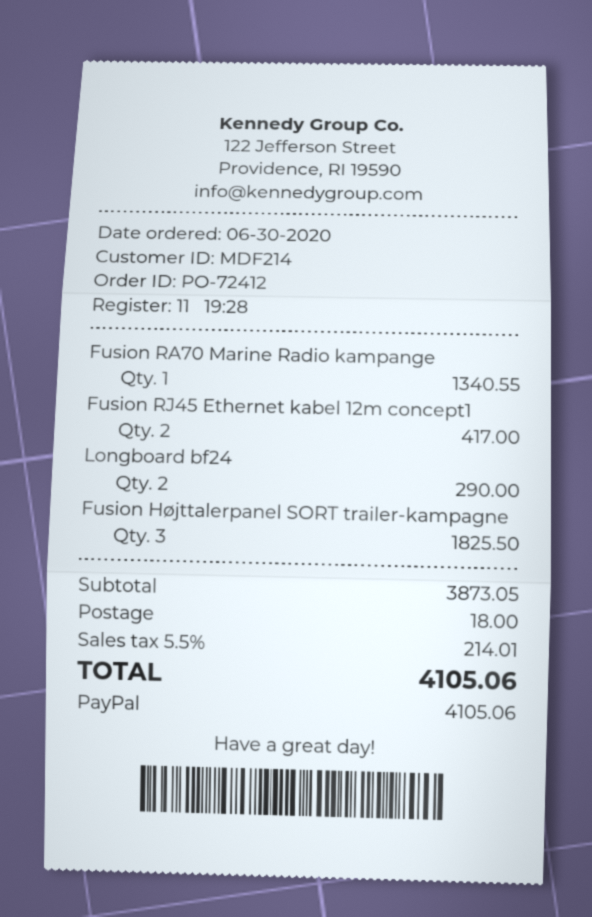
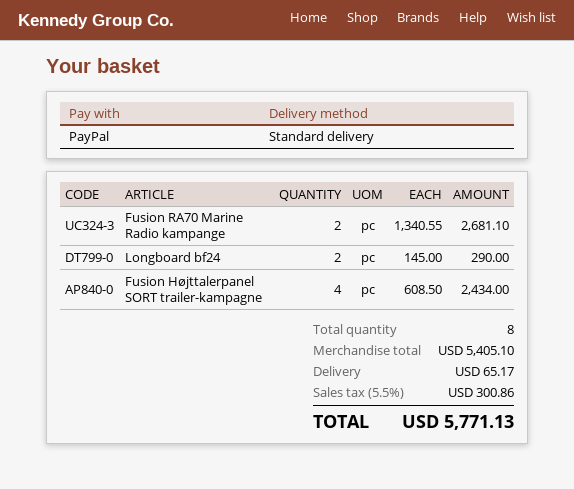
Fusion RA70 Marine Radio kampange: 1 for 1340.55 -> 2 for 2681.10
Fusion RJ45 Ethernet kabel 12m concept1: 2 for 417.00 -> none
Fusion Højttalerpanel SORT trailer-kampagne: 3 for 1825.50 -> 4 for 2434.00
subtotal: 3873.05 -> 5405.10
shipping: 18.00 -> 65.17
tax: 5.5% = 214.01 -> 5.5% = 300.86
total: 4105.06 -> 5771.13

